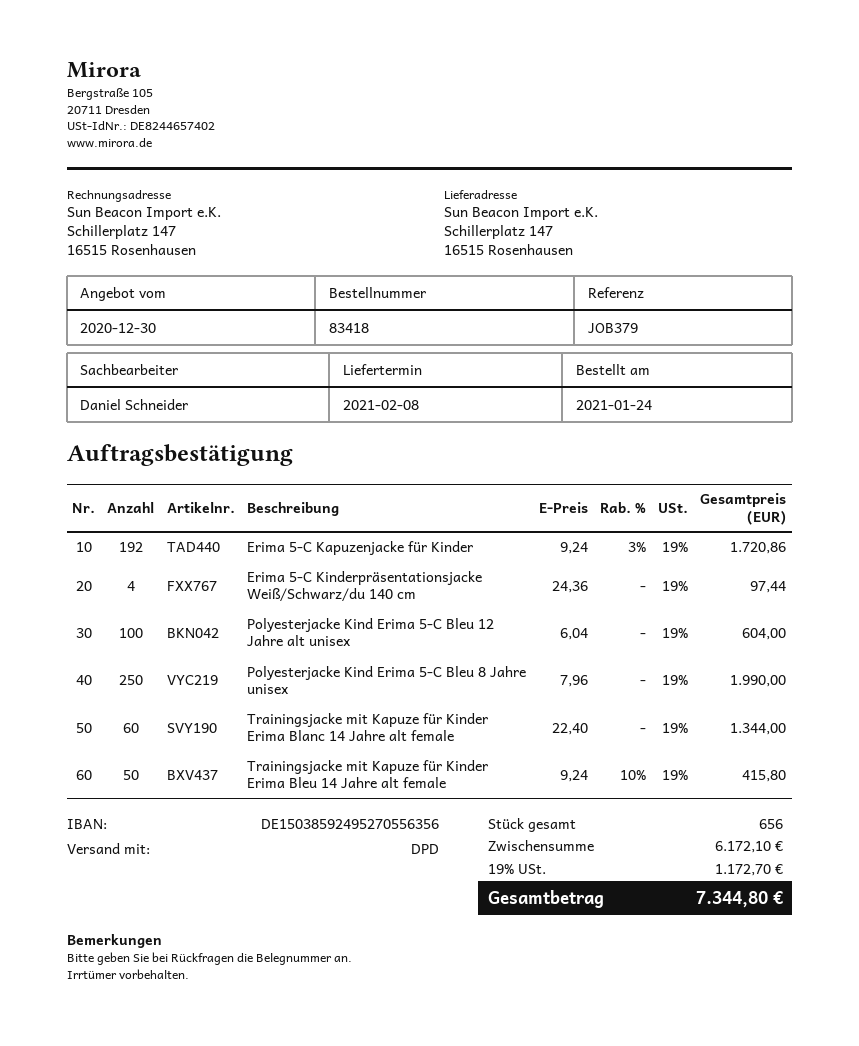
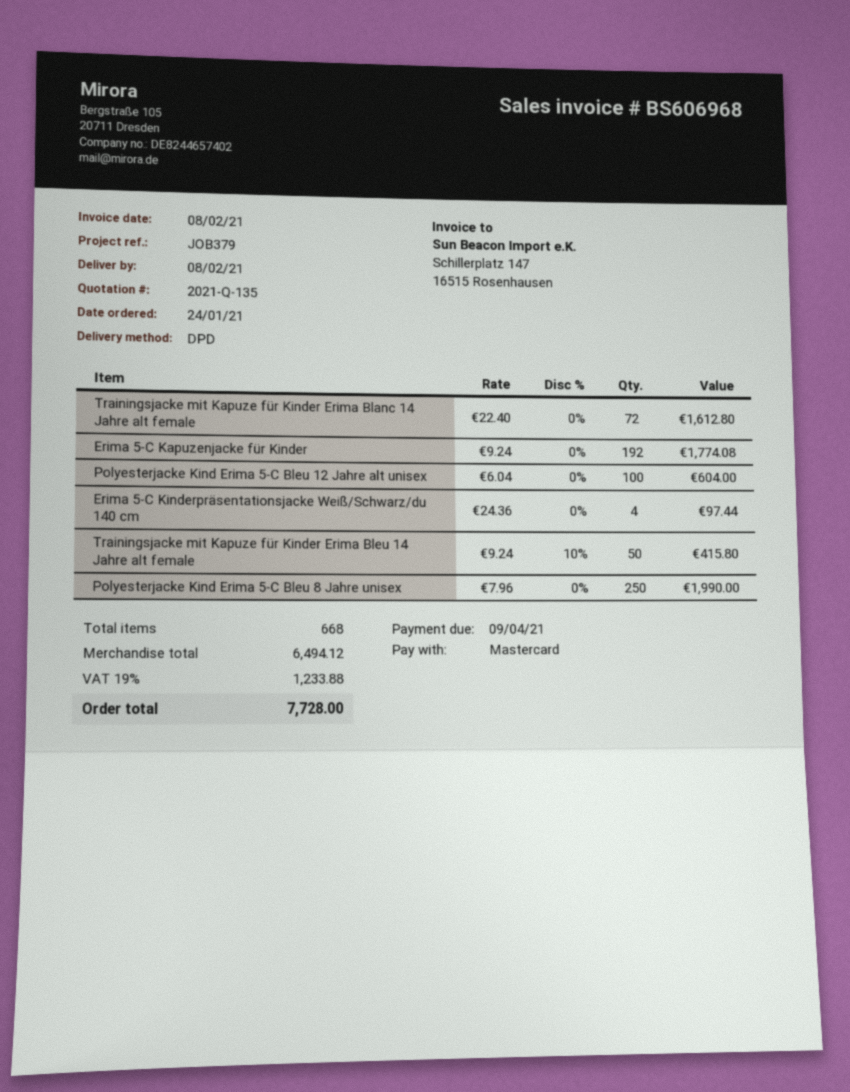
Erima 5-C Kapuzenjacke für Kinder: 192 x 9.24 - 3% = 1720.86 -> 192 x 9.24 = 1774.08
Trainingsjacke mit Kapuze für Kinder Erima Blanc 14 Jahre alt female: 60 x 22.40 = 1344.00 -> 72 x 22.40 = 1612.80
total quantity: 656 -> 668
subtotal: 6172.10 -> 6494.12
tax: 19% = 1172.70 -> 19% = 1233.88
total: 7344.80 -> 7728.00

